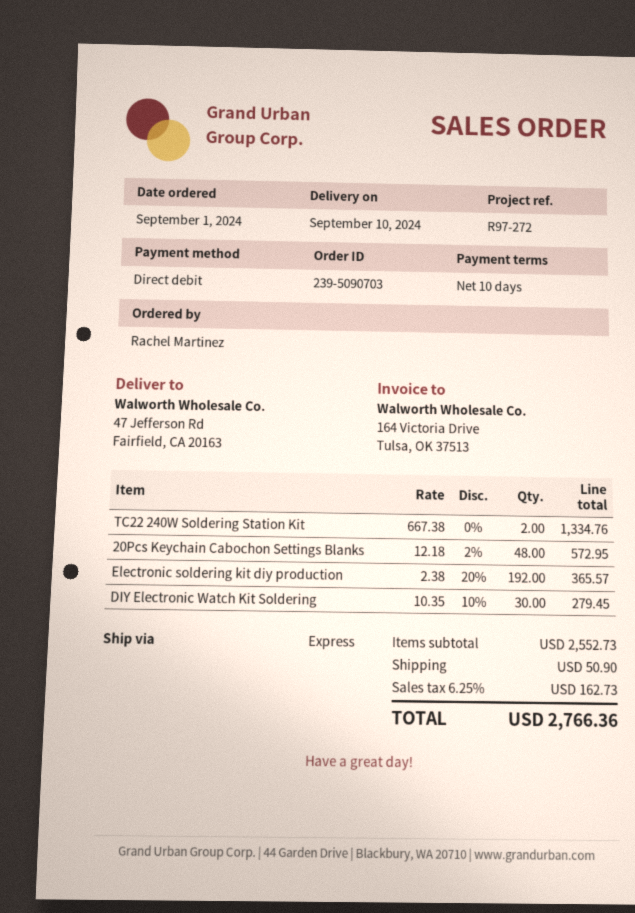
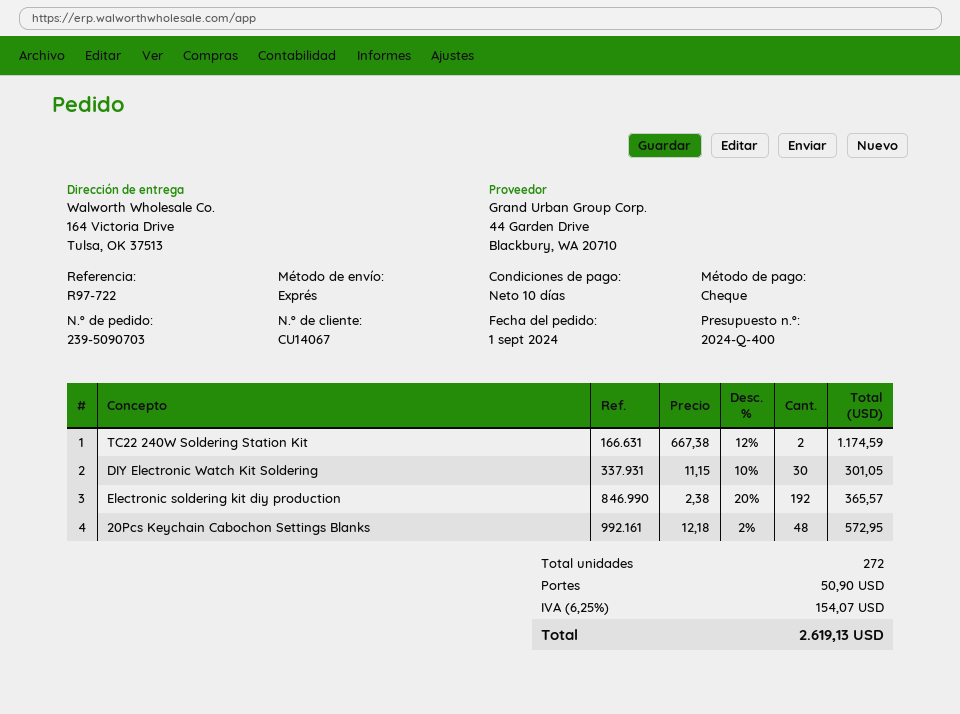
reference: R97-272 -> R97-722
payment method: direct debit -> cheque
ship to: 47 Jefferson Rd, Fairfield, CA 20163 -> 164 Victoria Drive, Tulsa, OK 37513
TC22 240W Soldering Station Kit: 2 x 667.38 = 1334.76 -> 2 x 667.38 - 12% = 1174.59
DIY Electronic Watch Kit Soldering: 30 x 10.35 - 10% = 279.45 -> 30 x 11.15 - 10% = 301.05
tax: 6.25% = 162.73 -> 6.25% = 154.07
total: 2766.36 -> 2619.13

